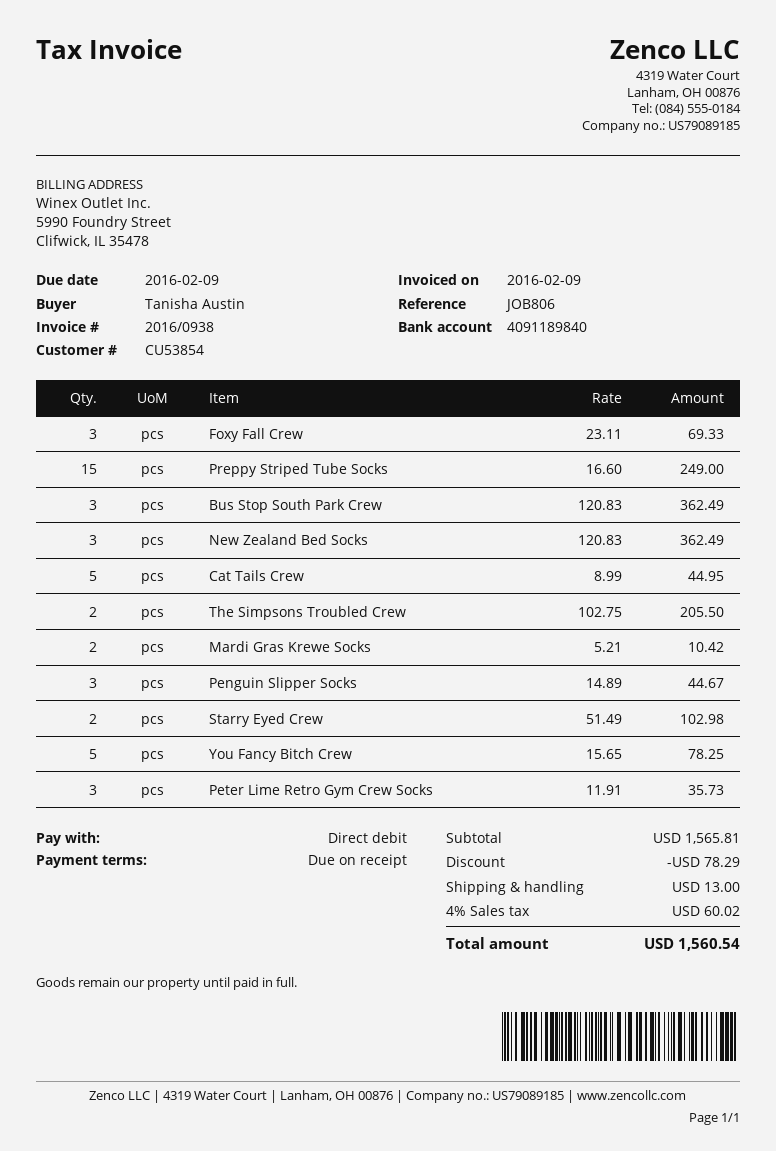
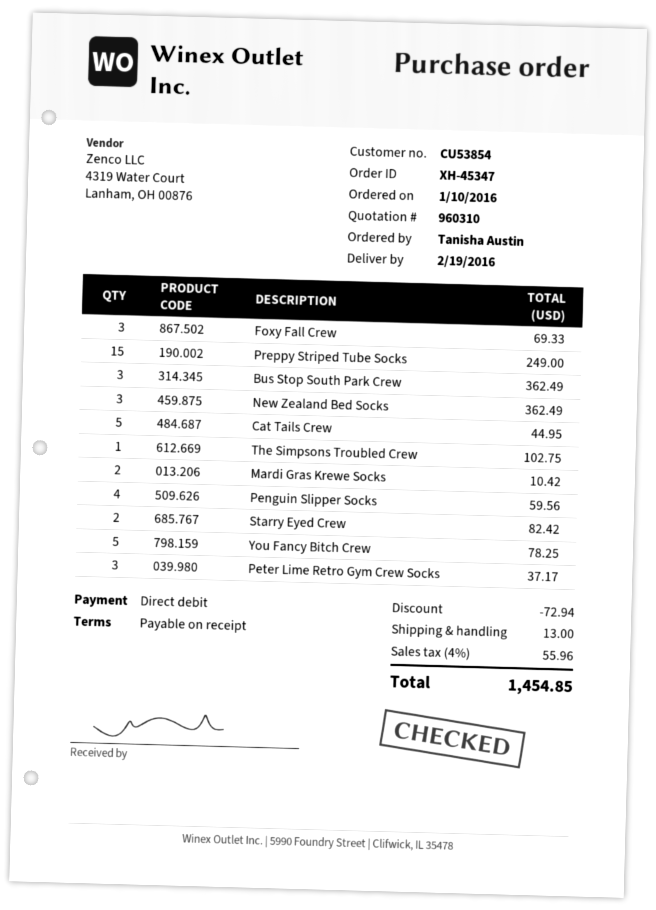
The Simpsons Troubled Crew: 2 for 205.50 -> 1 for 102.75
Penguin Slipper Socks: 3 for 44.67 -> 4 for 59.56
Starry Eyed Crew: 2 for 102.98 -> 2 for 82.42
Peter Lime Retro Gym Crew Socks: 3 for 35.73 -> 3 for 37.17
discount: 78.29 -> 72.94
tax: 4% = 60.02 -> 4% = 55.96
total: 1560.54 -> 1454.85

